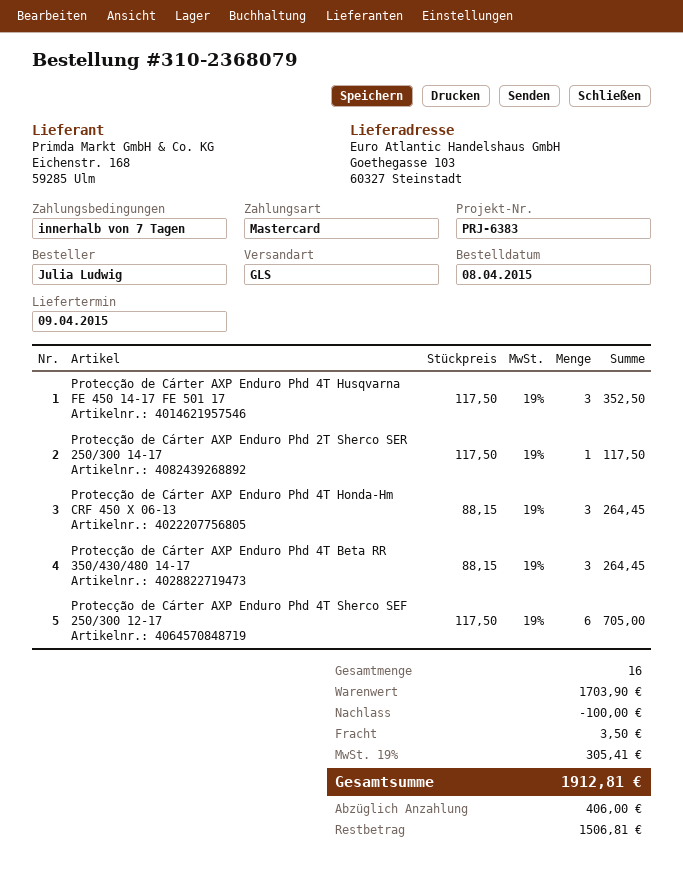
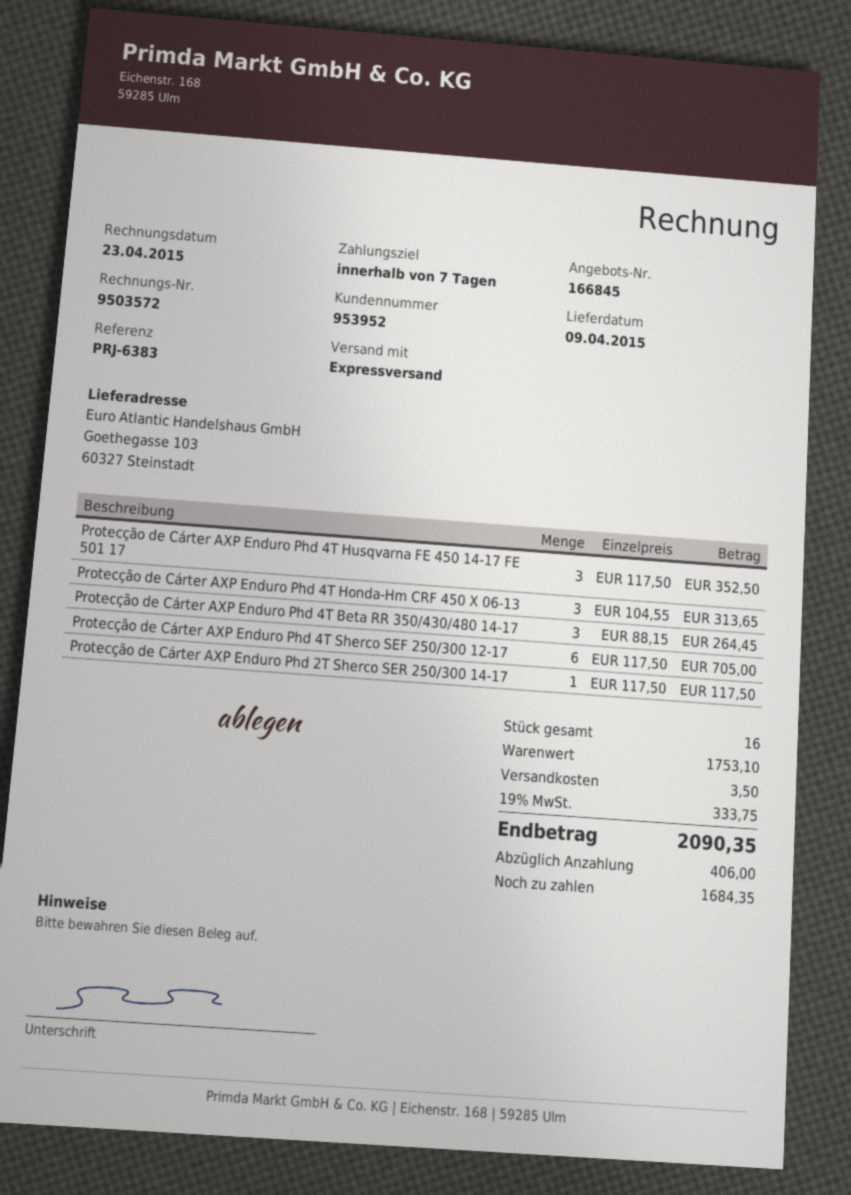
shipping method: GLS -> express
Protecção de Cárter AXP Enduro Phd 4T Honda-Hm CRF 450 X 06-13: 3 x 88.15 = 264.45 -> 3 x 104.55 = 313.65
subtotal: 1703.90 -> 1753.10
discount: 100.00 -> none
tax: 19% = 305.41 -> 19% = 333.75
total: 1912.81 -> 2090.35
balance: 1506.81 -> 1684.35

